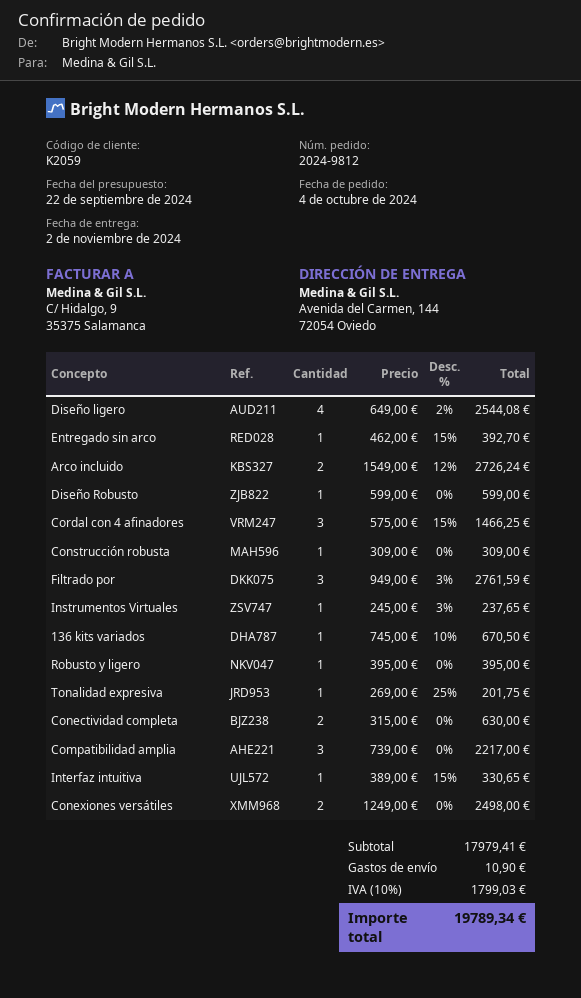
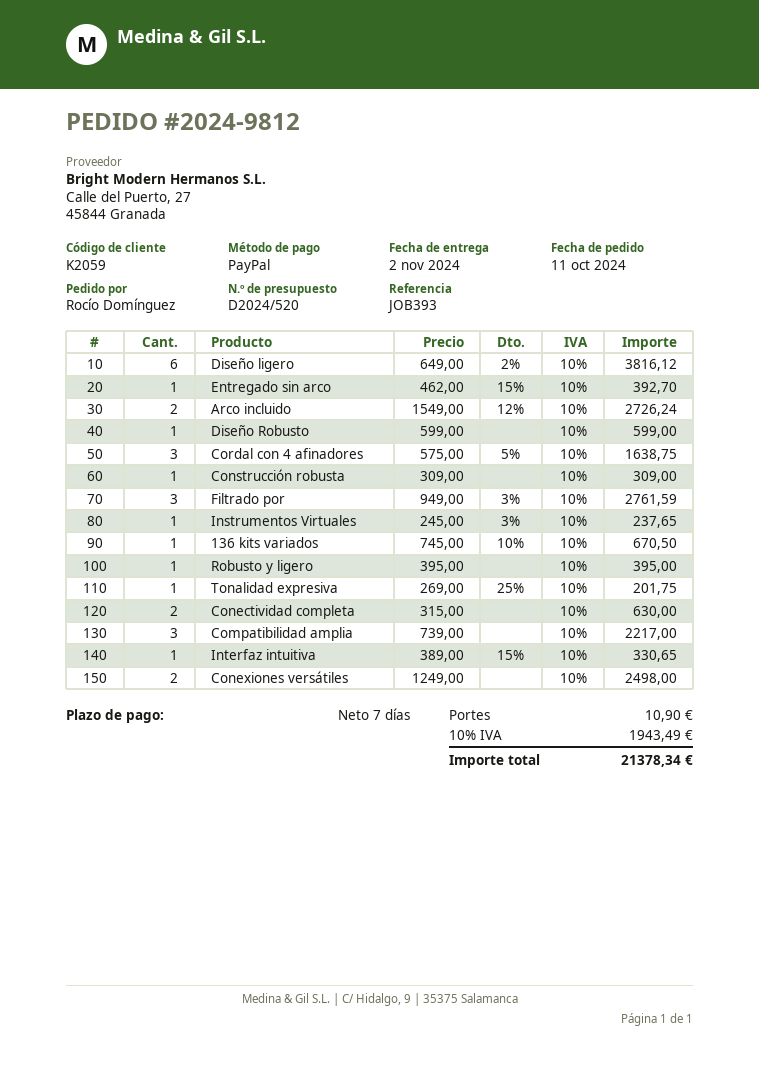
order date: 2024-10-04 -> 2024-10-11
Diseño ligero: 4 x 649.00 - 2% = 2544.08 -> 6 x 649.00 - 2% = 3816.12
Cordal con 4 afinadores: 3 x 575.00 - 15% = 1466.25 -> 3 x 575.00 - 5% = 1638.75
tax: 10% = 1799.03 -> 10% = 1943.49
total: 19789.34 -> 21378.34

